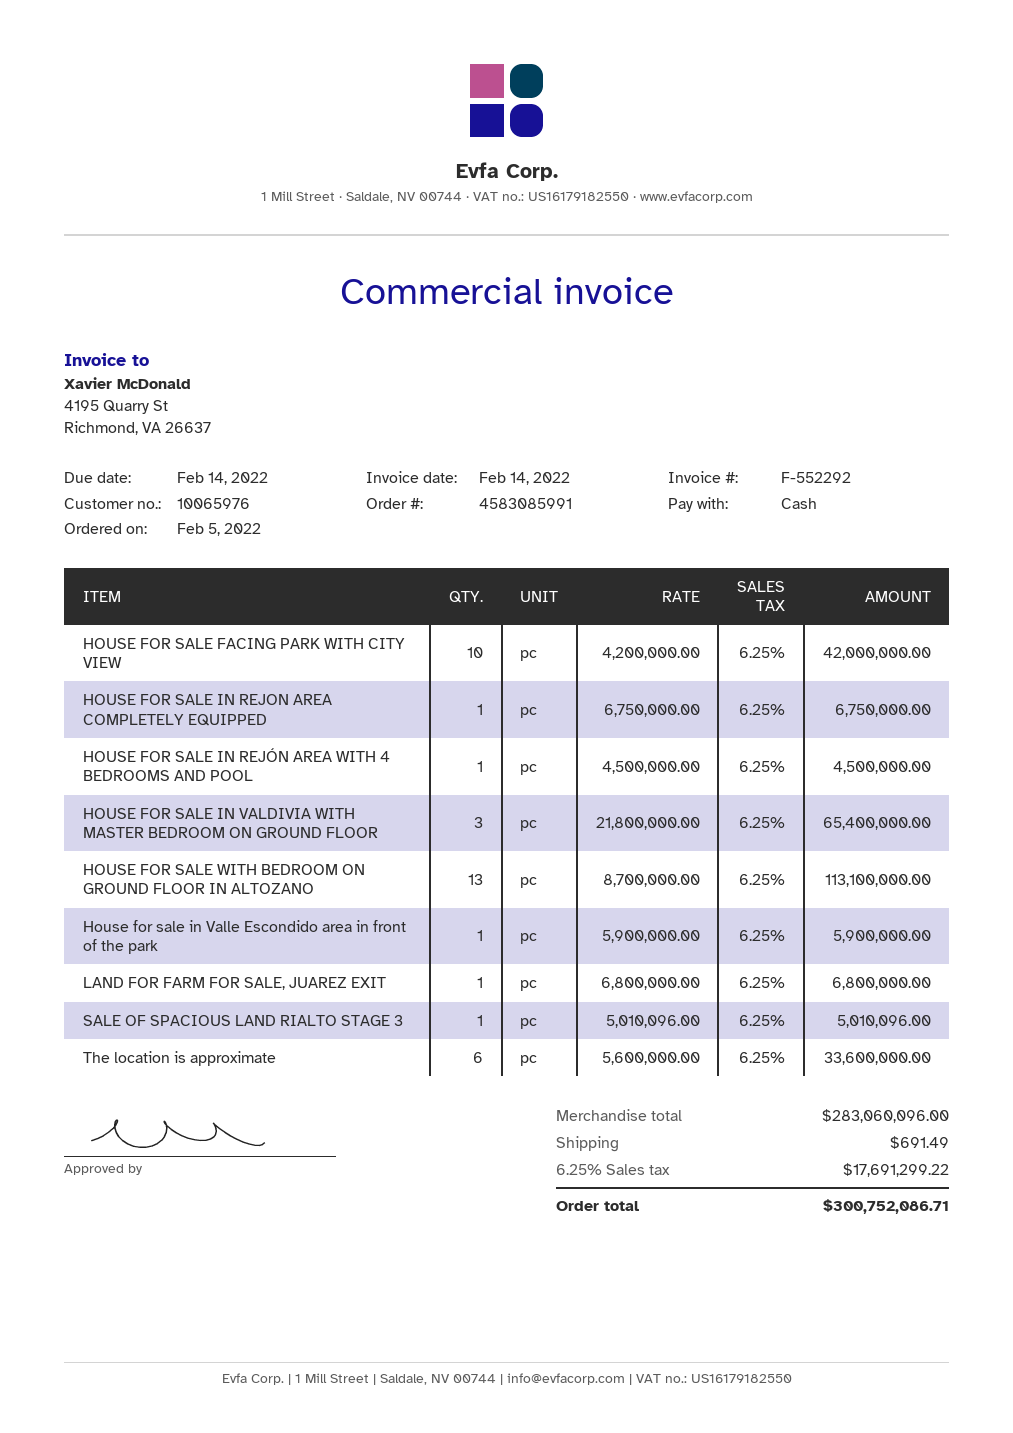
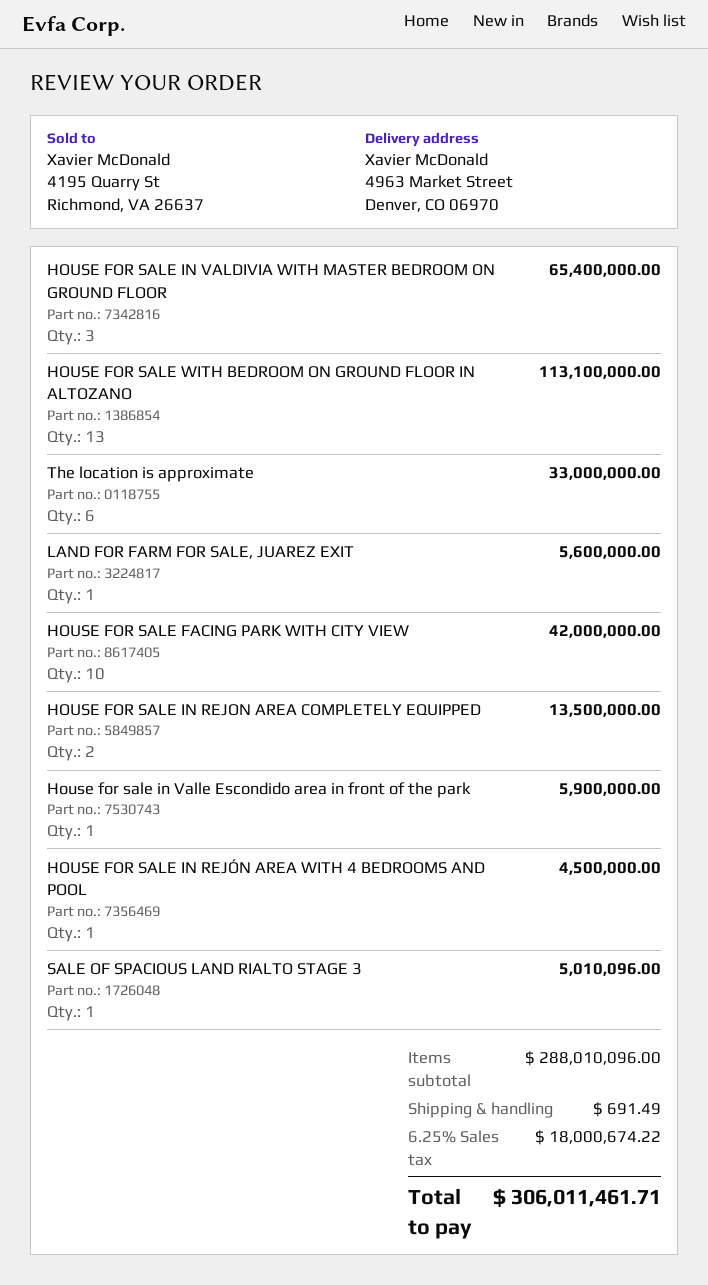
HOUSE FOR SALE IN REJON AREA COMPLETELY EQUIPPED: 1 for 6750000.00 -> 2 for 13500000.00
LAND FOR FARM FOR SALE, JUAREZ EXIT: 1 for 6800000.00 -> 1 for 5600000.00
The location is approximate: 6 for 33600000.00 -> 6 for 33000000.00
subtotal: 283060096.00 -> 288010096.00
tax: 6.25% = 17691299.22 -> 6.25% = 18000674.22
total: 300752086.71 -> 306011461.71

